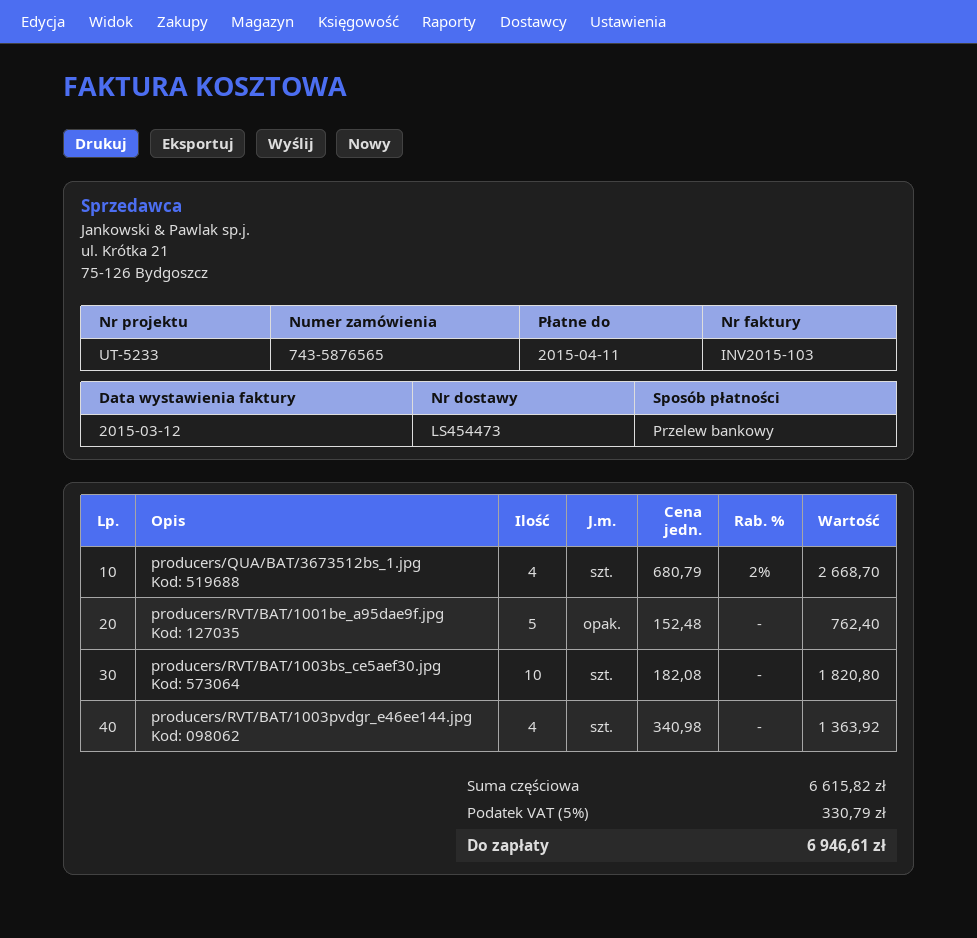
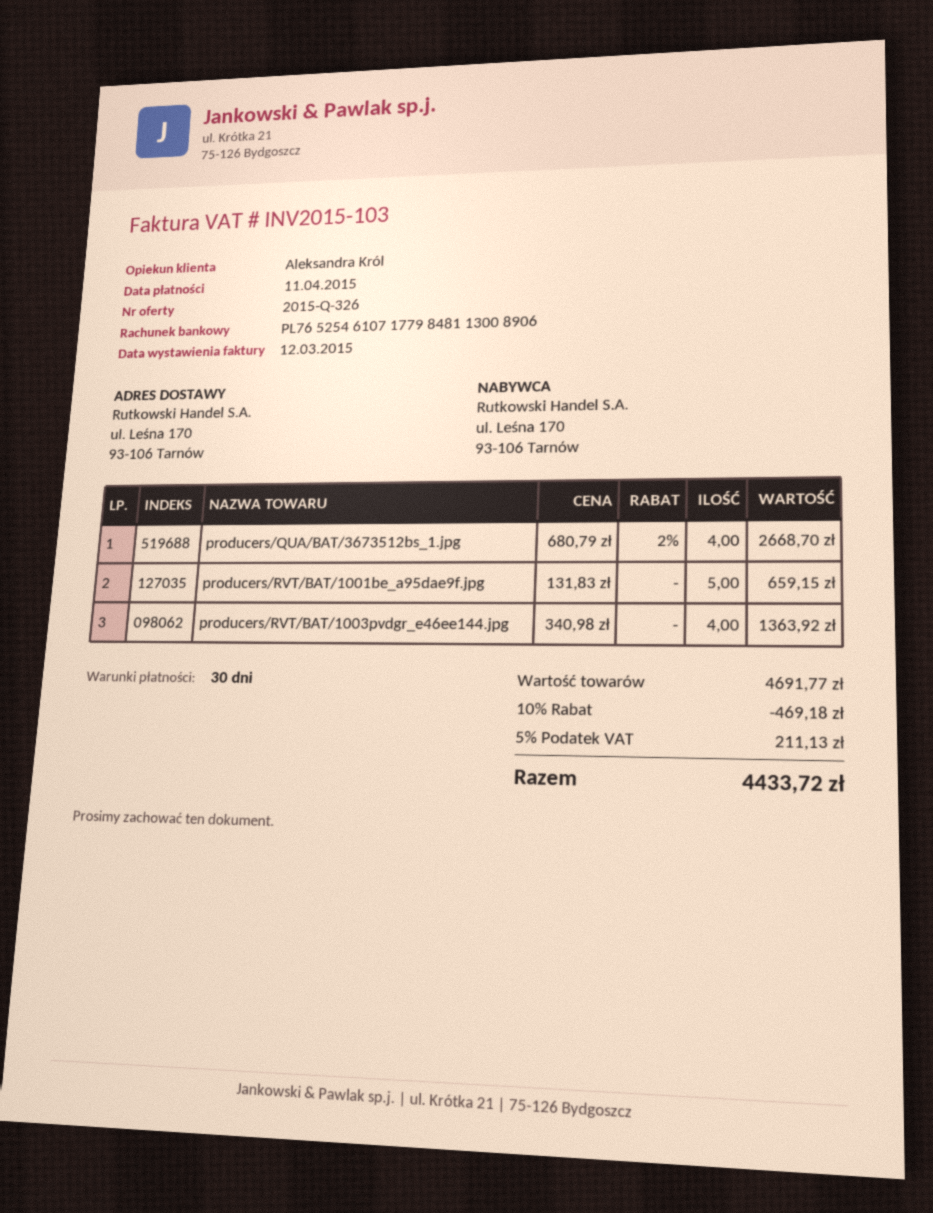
producers/RVT/BAT/1001be_a95dae9f.jpg: 5 x 152.48 = 762.40 -> 5 x 131.83 = 659.15
producers/RVT/BAT/1003bs_ce5aef30.jpg: 10 x 182.08 = 1820.80 -> none
subtotal: 6615.82 -> 4691.77
discount: none -> 10% = 469.18
tax: 5% = 330.79 -> 5% = 211.13
total: 6946.61 -> 4433.72

